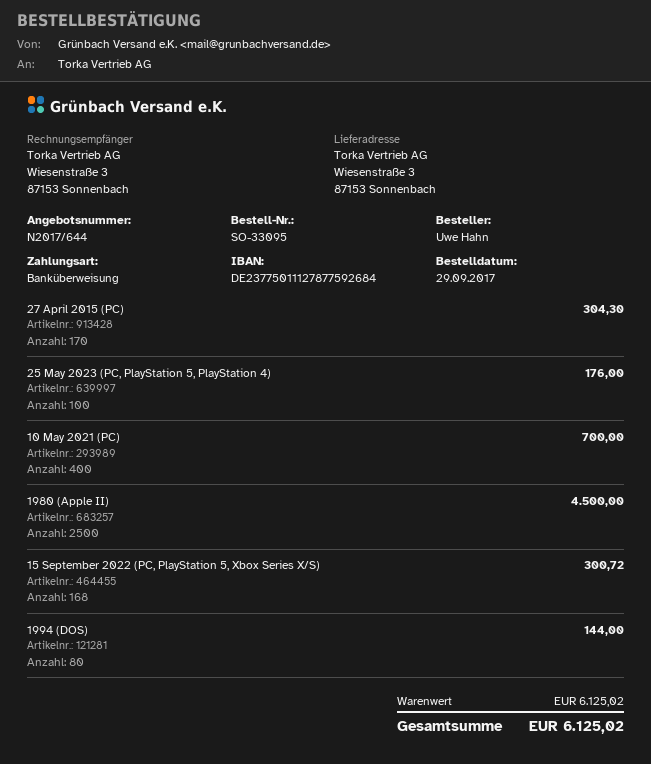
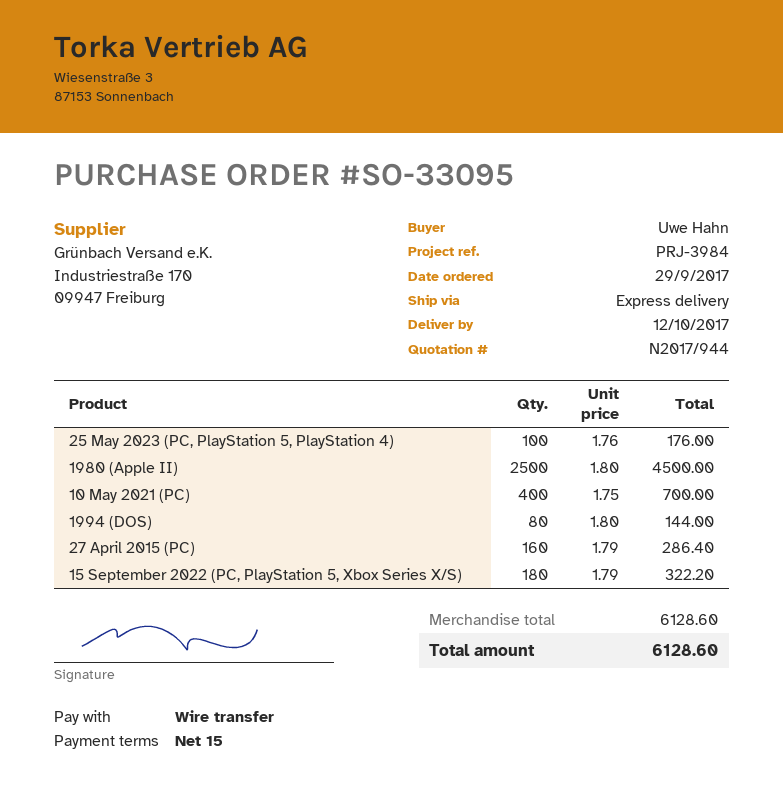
quote number: N2017/644 -> N2017/944
27 April 2015 (PC): 170 for 304.30 -> 160 for 286.40
15 September 2022 (PC, PlayStation 5, Xbox Series X/S): 168 for 300.72 -> 180 for 322.20
subtotal: 6125.02 -> 6128.60
total: 6125.02 -> 6128.60

